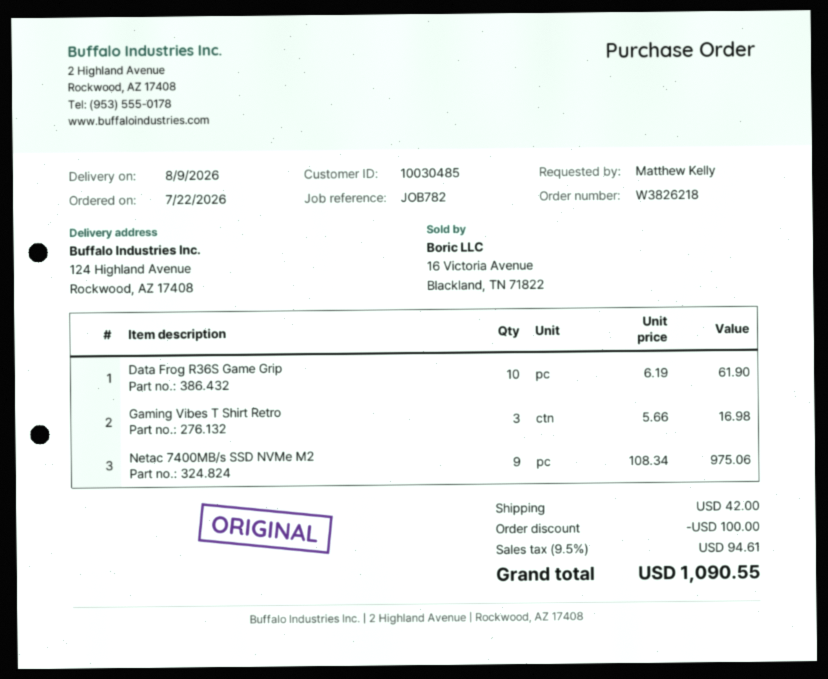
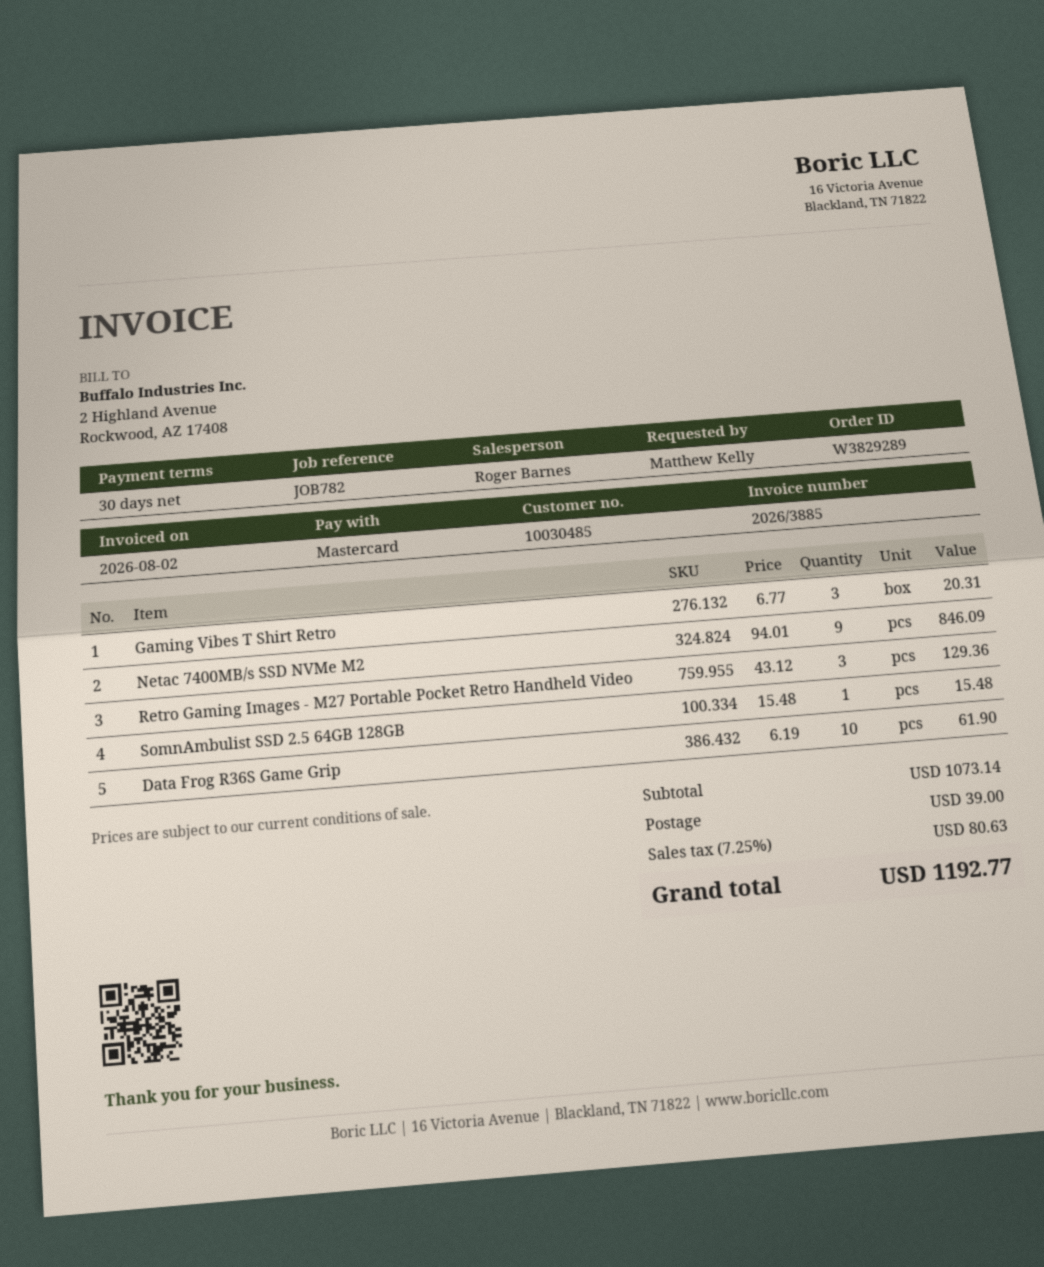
order number: W3826218 -> W3829289
Gaming Vibes T Shirt Retro: 3 x 5.66 = 16.98 -> 3 x 6.77 = 20.31
Netac 7400MB/s SSD NVMe M2: 9 x 108.34 = 975.06 -> 9 x 94.01 = 846.09
Retro Gaming Images - M27 Portable Pocket Retro Handheld Video: none -> 3 x 43.12 = 129.36
SomnAmbulist SSD 2.5 64GB 128GB: none -> 1 x 15.48 = 15.48
discount: 100.00 -> none
shipping: 42.00 -> 39.00
tax: 9.5% = 94.61 -> 7.25% = 80.63
total: 1090.55 -> 1192.77

